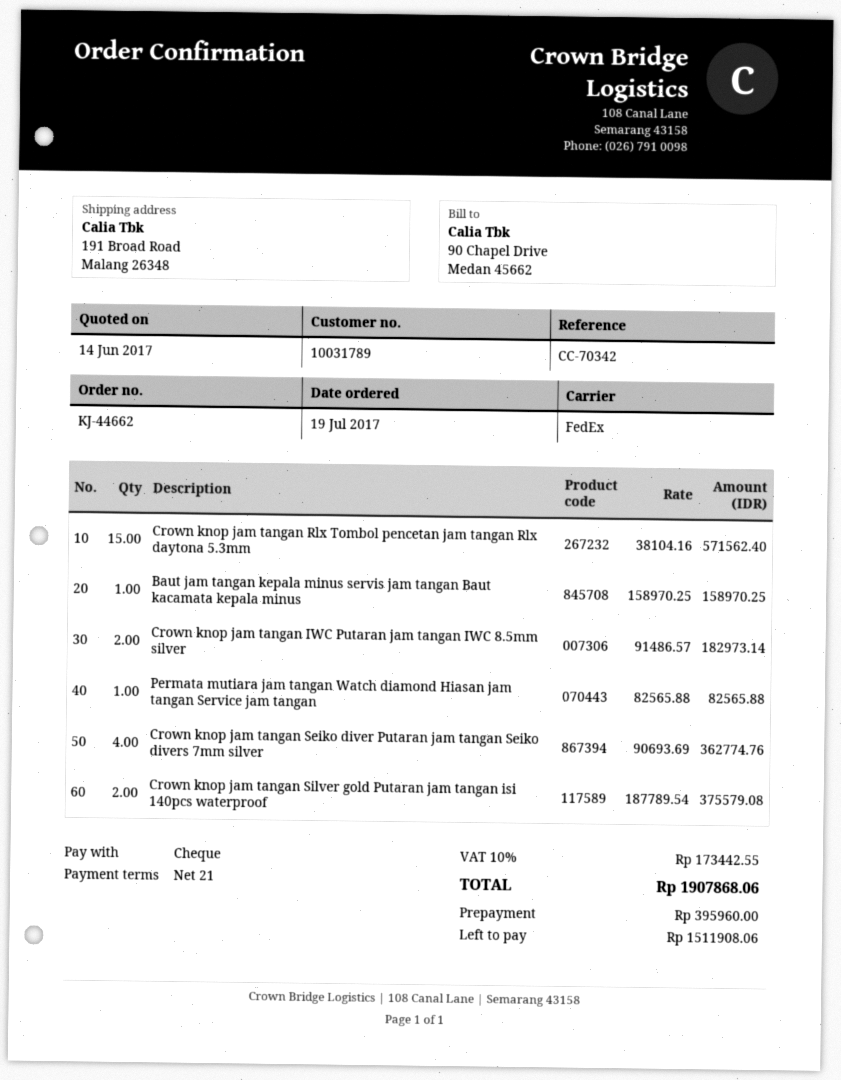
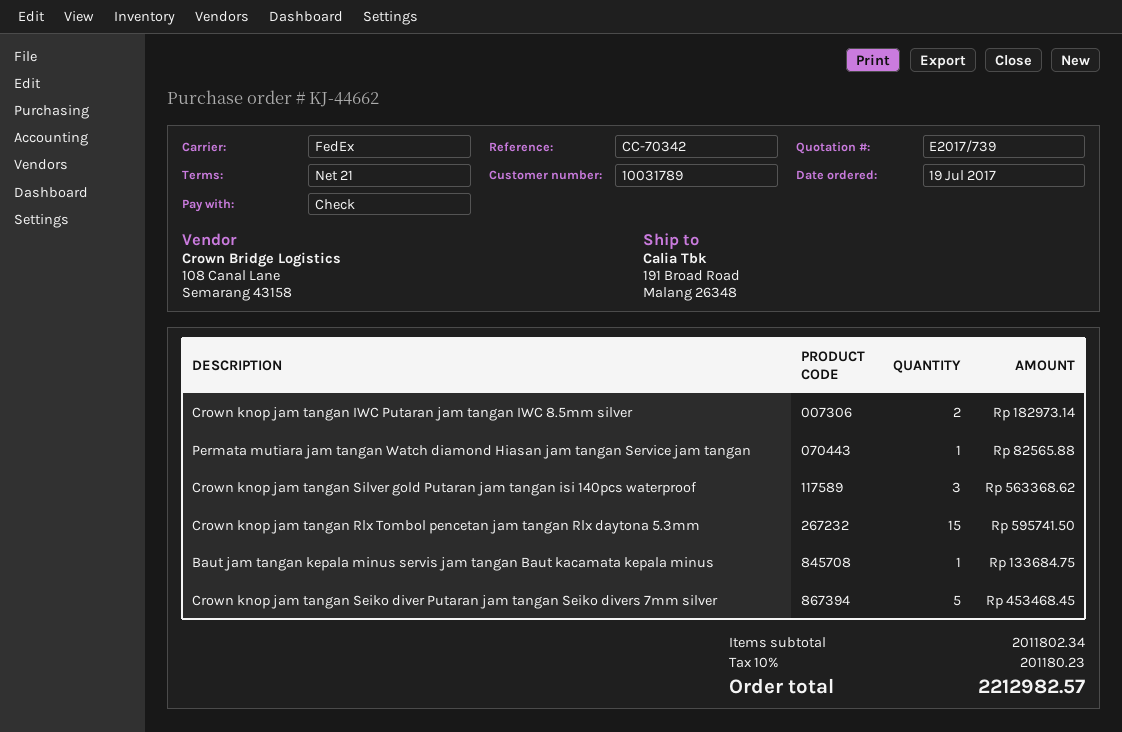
Crown knop jam tangan Rlx Tombol pencetan jam tangan Rlx daytona 5.3mm: 15 for 571562.40 -> 15 for 595741.50
Baut jam tangan kepala minus servis jam tangan Baut kacamata kepala minus: 1 for 158970.25 -> 1 for 133684.75
Crown knop jam tangan Seiko diver Putaran jam tangan Seiko divers 7mm silver: 4 for 362774.76 -> 5 for 453468.45
Crown knop jam tangan Silver gold Putaran jam tangan isi 140pcs waterproof: 2 for 375579.08 -> 3 for 563368.62
tax: 10% = 173442.55 -> 10% = 201180.23
total: 1907868.06 -> 2212982.57

